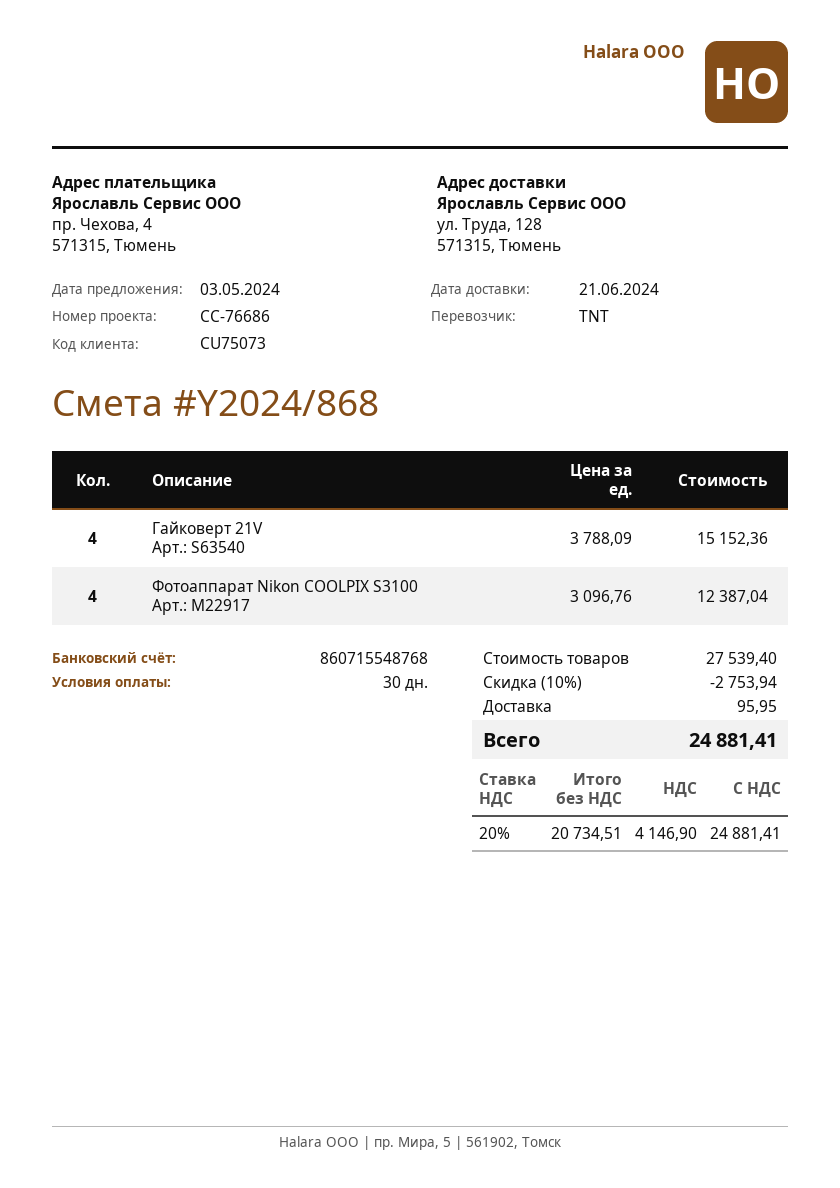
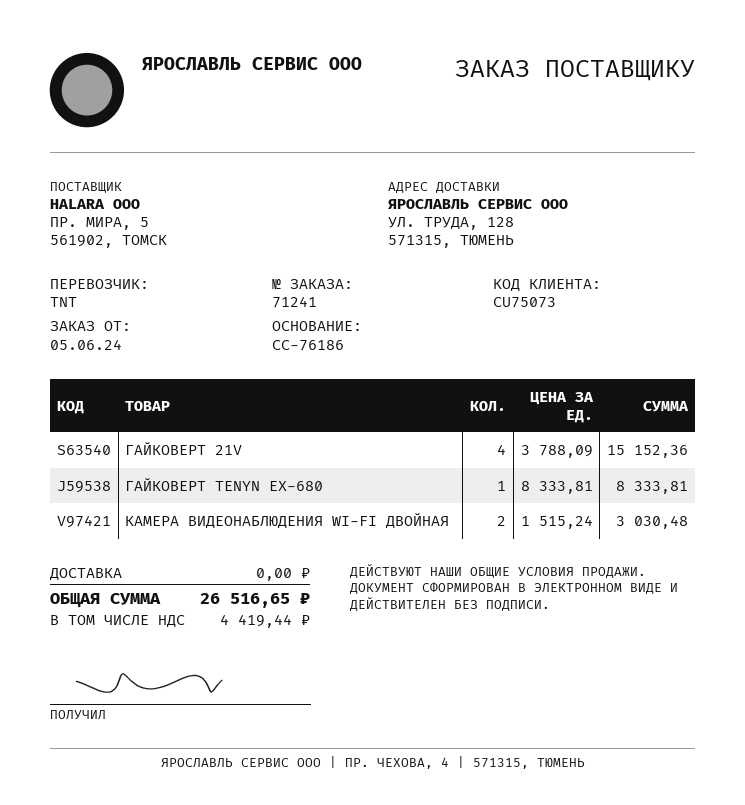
reference: CC-76686 -> CC-76186
Фотоаппарат Nikon COOLPIX S3100: 4 x 3096.76 = 12387.04 -> none
ГАЙКОВЕРТ TENYN EX-680: none -> 1 x 8333.81 = 8333.81
КАМЕРА ВИДЕОНАБЛЮДЕНИЯ WI-FI ДВОЙНАЯ: none -> 2 x 1515.24 = 3030.48
discount: 10% = 2753.94 -> none
shipping: 95.95 -> 0.00
tax: 4146.90 -> 4419.44
total: 24881.41 -> 26516.65

